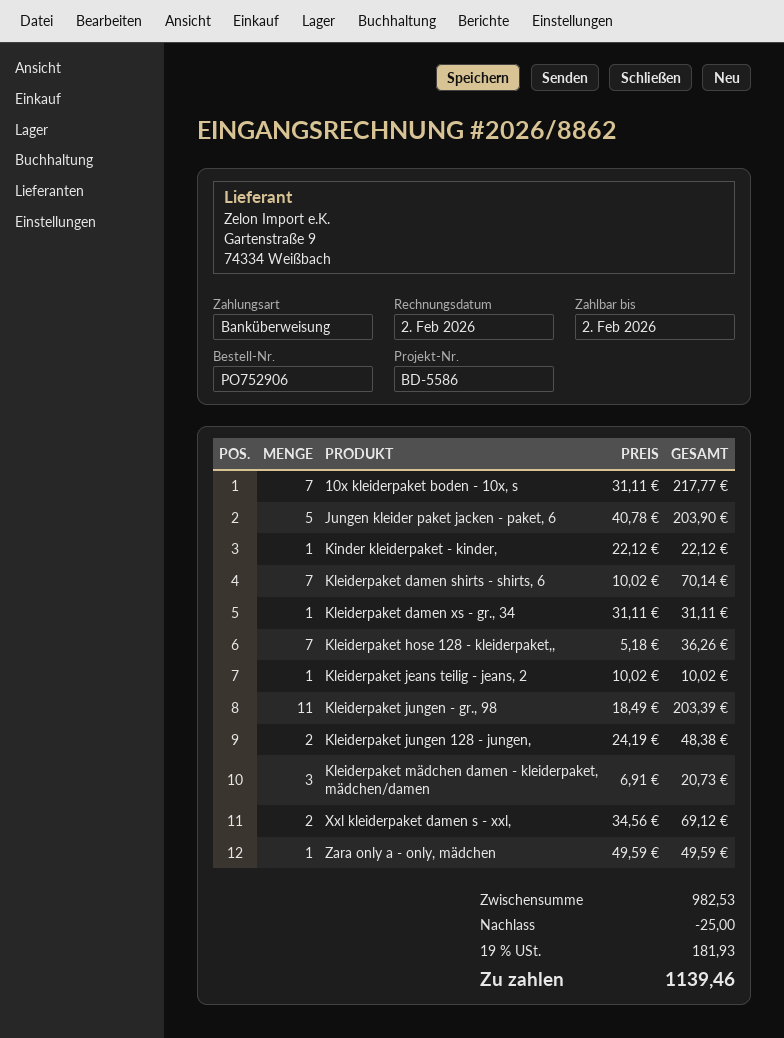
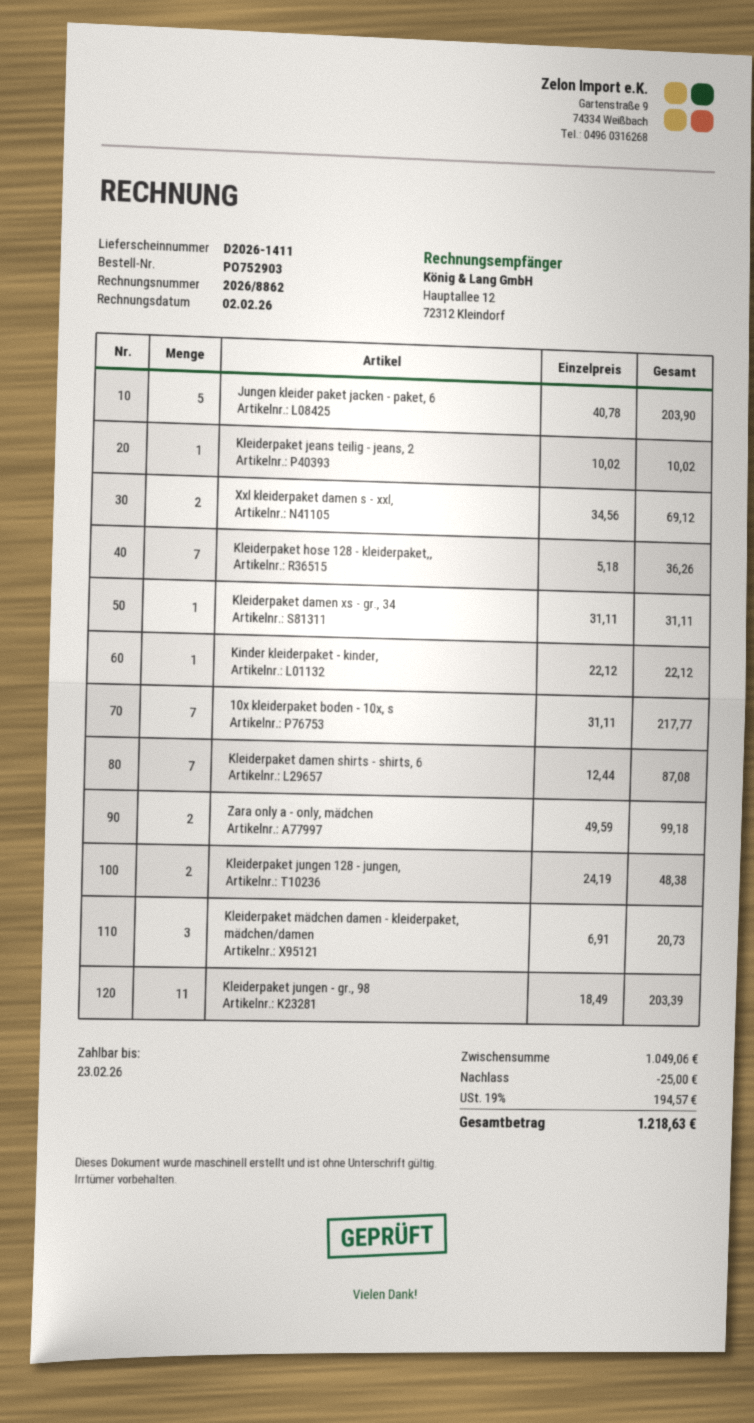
order number: PO752906 -> PO752903
due date: 2026-02-02 -> 2026-02-23
Kleiderpaket damen shirts - shirts, 6: 7 x 10.02 = 70.14 -> 7 x 12.44 = 87.08
Zara only a - only, mädchen: 1 x 49.59 = 49.59 -> 2 x 49.59 = 99.18
subtotal: 982.53 -> 1049.06
tax: 19% = 181.93 -> 19% = 194.57
total: 1139.46 -> 1218.63

